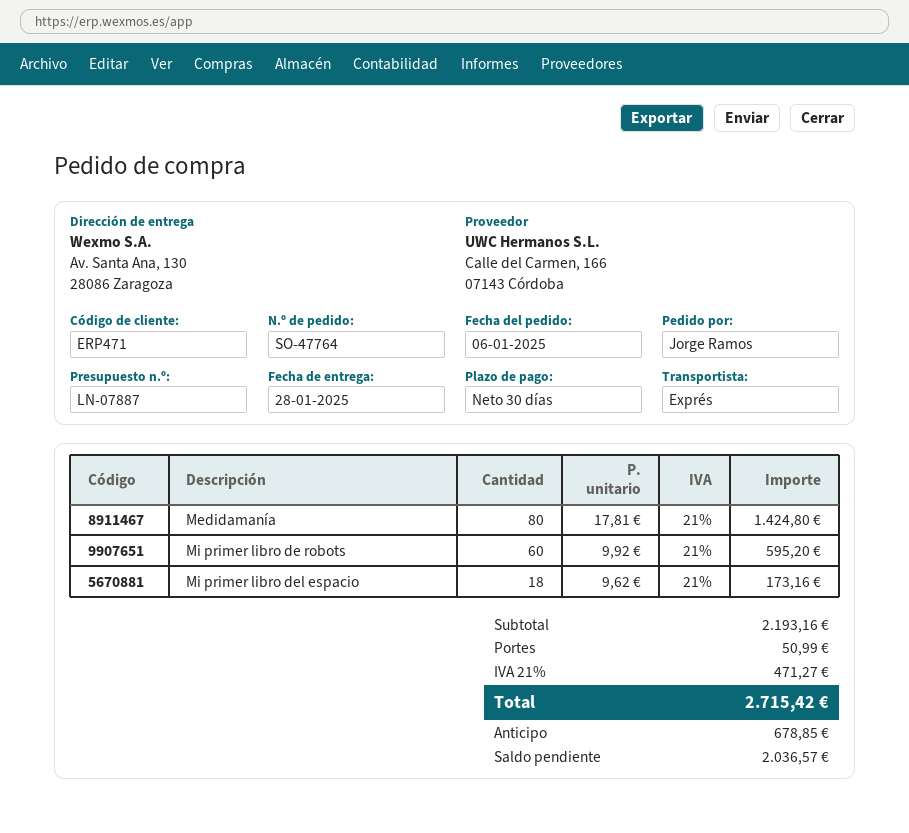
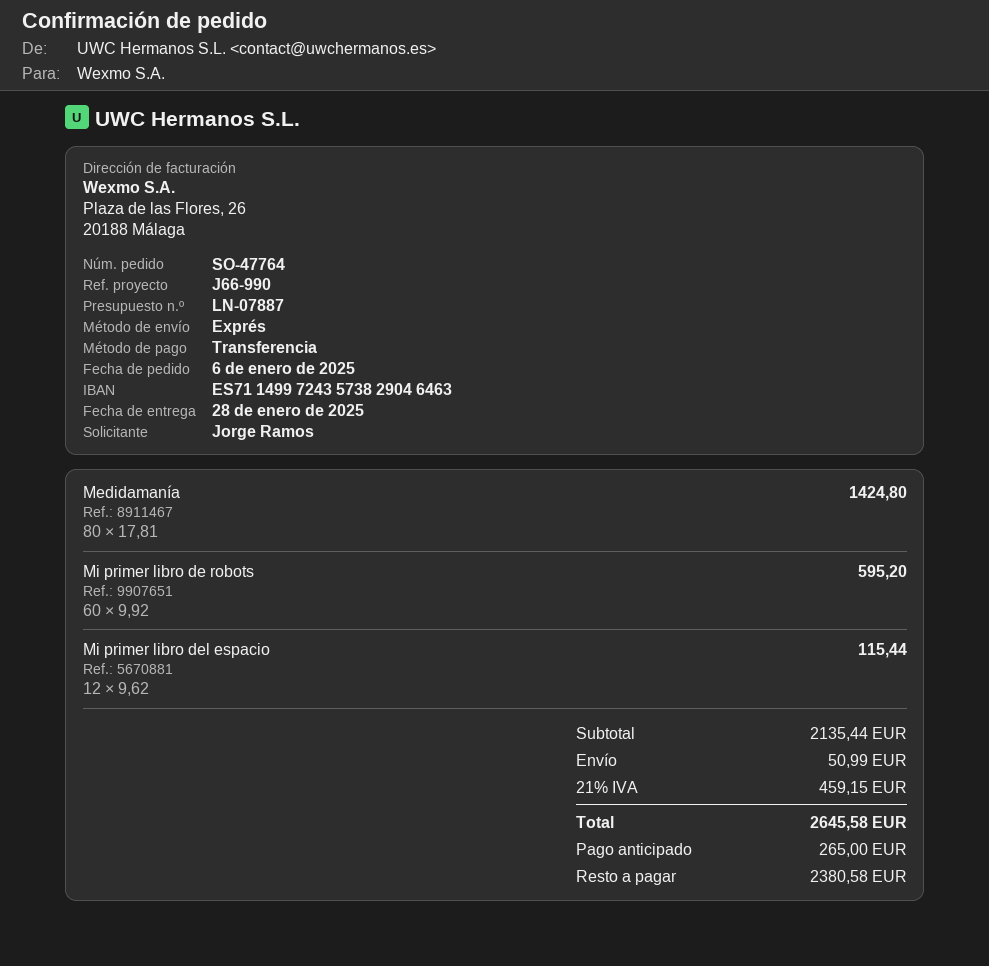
Mi primer libro del espacio: 18 x 9.62 = 173.16 -> 12 x 9.62 = 115.44
subtotal: 2193.16 -> 2135.44
tax: 21% = 471.27 -> 21% = 459.15
total: 2715.42 -> 2645.58
deposit: 678.85 -> 265.00
balance: 2036.57 -> 2380.58

